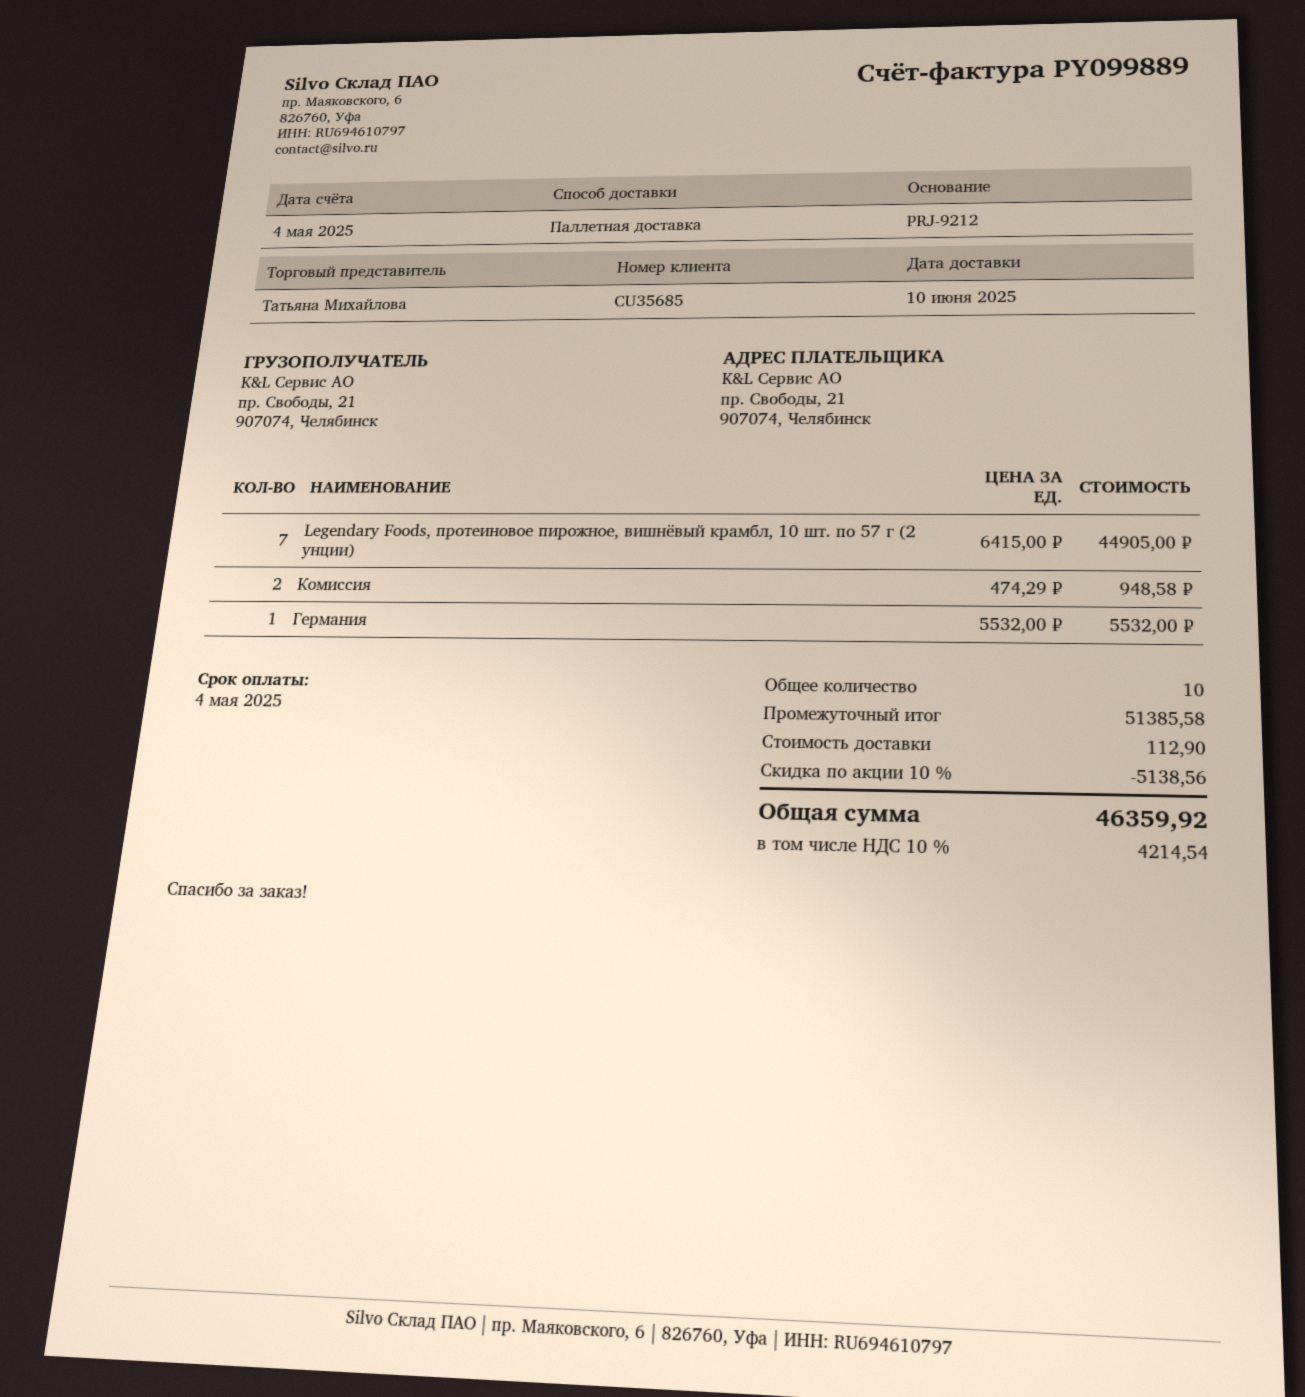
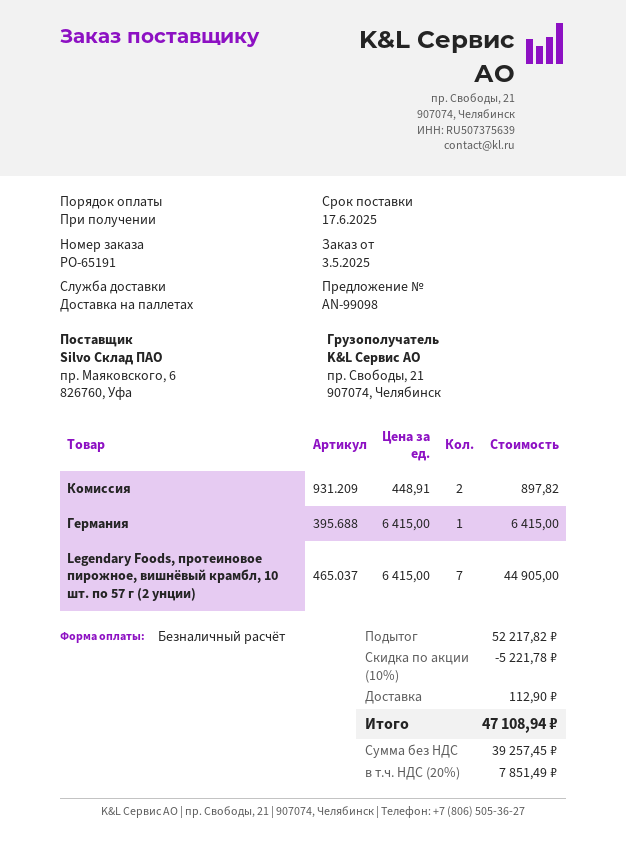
delivery date: 2025-06-10 -> 2025-06-17
Комиссия: 2 x 474.29 = 948.58 -> 2 x 448.91 = 897.82
Германия: 1 x 5532.00 = 5532.00 -> 1 x 6415.00 = 6415.00
subtotal: 51385.58 -> 52217.82
discount: 10% = 5138.56 -> 10% = 5221.78
tax: 10% = 4214.54 -> 20% = 7851.49
total: 46359.92 -> 47108.94

